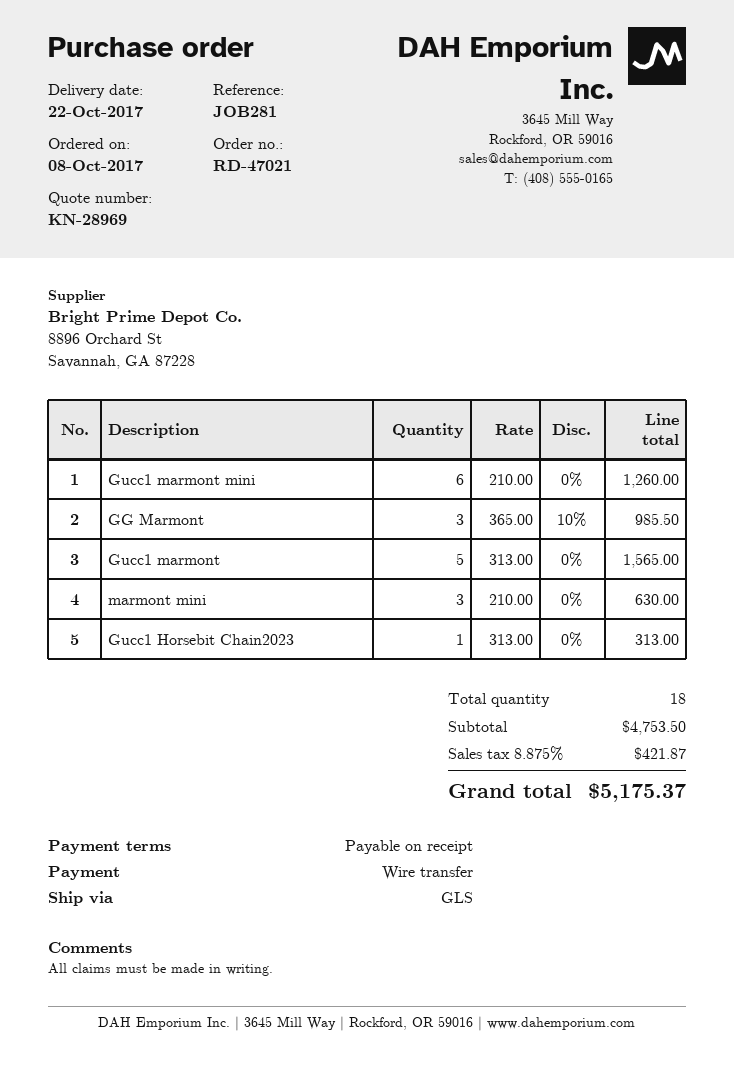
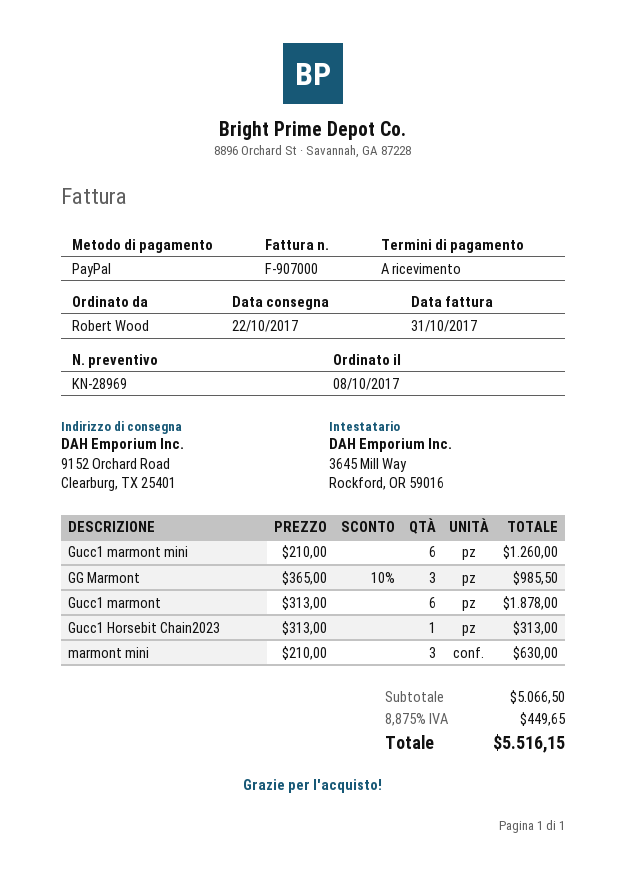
payment method: bank transfer -> PayPal
Gucc1 marmont: 5 x 313.00 = 1565.00 -> 6 x 313.00 = 1878.00
subtotal: 4753.50 -> 5066.50
tax: 8.875% = 421.87 -> 8.875% = 449.65
total: 5175.37 -> 5516.15

